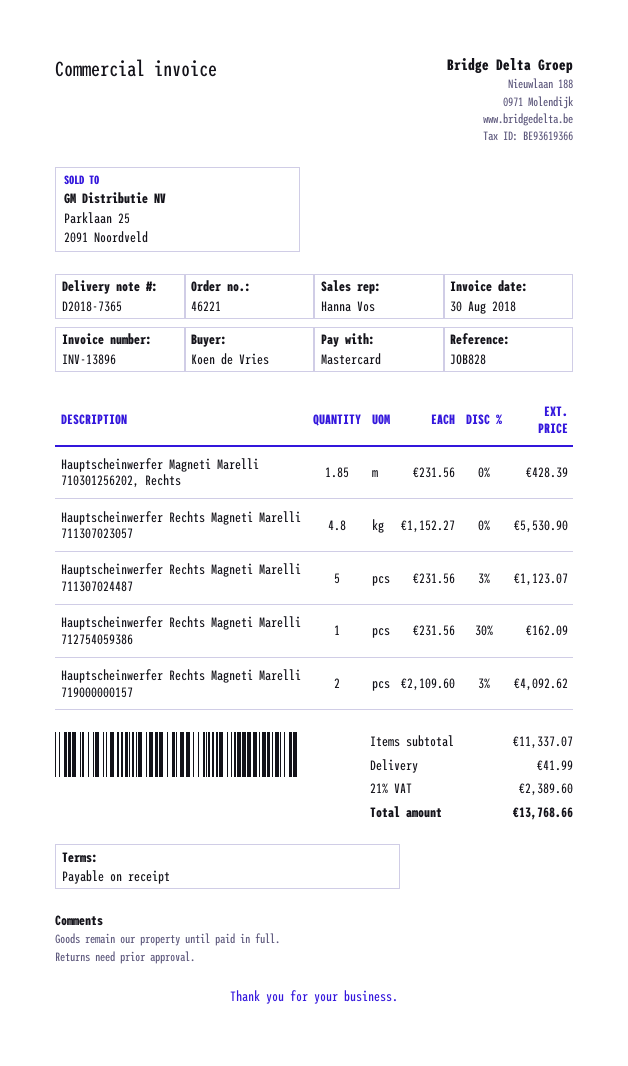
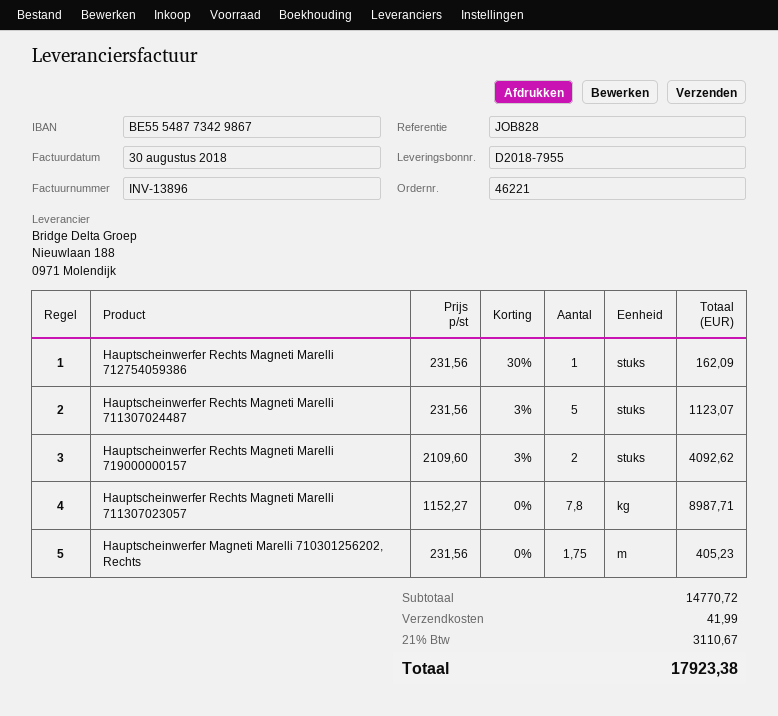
delivery note number: D2018-7365 -> D2018-7955
Hauptscheinwerfer Magneti Marelli 710301256202, Rechts: 1.85 x 231.56 = 428.39 -> 1.75 x 231.56 = 405.23
Hauptscheinwerfer Rechts Magneti Marelli 711307023057: 4.8 x 1152.27 = 5530.90 -> 7.8 x 1152.27 = 8987.71
subtotal: 11337.07 -> 14770.72
tax: 21% = 2389.60 -> 21% = 3110.67
total: 13768.66 -> 17923.38

